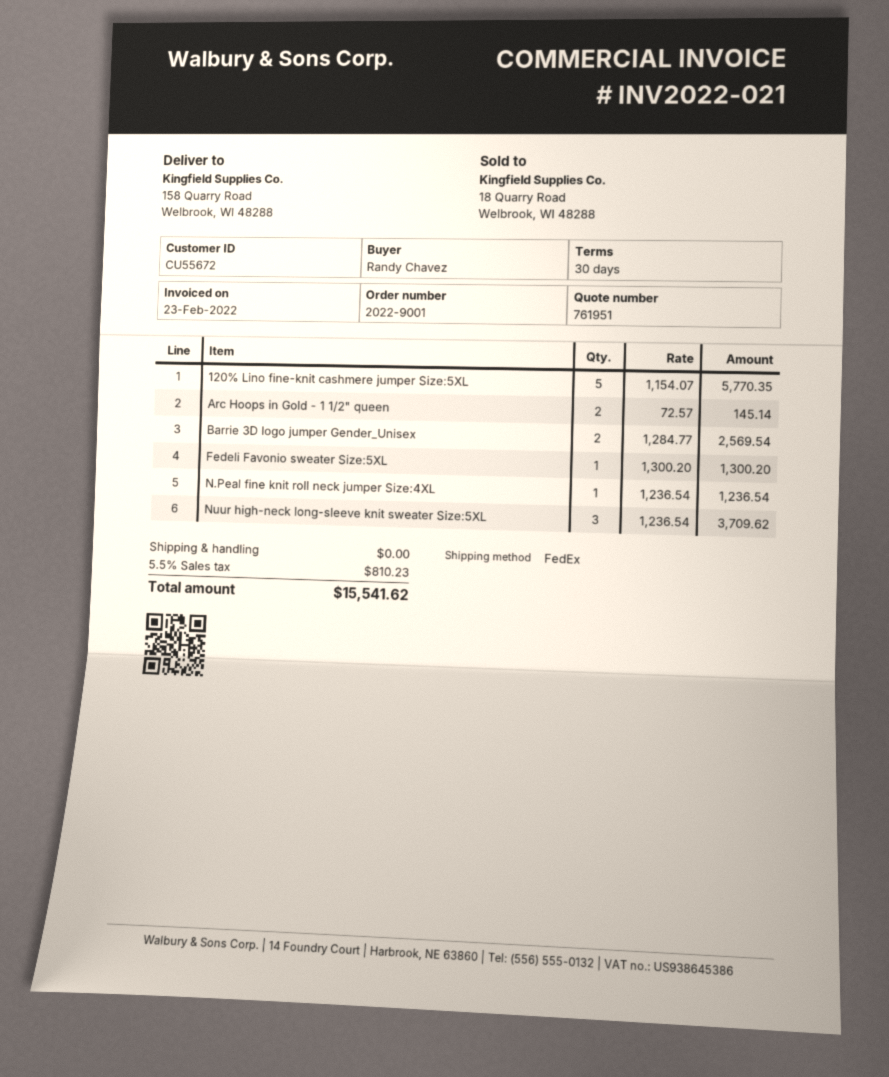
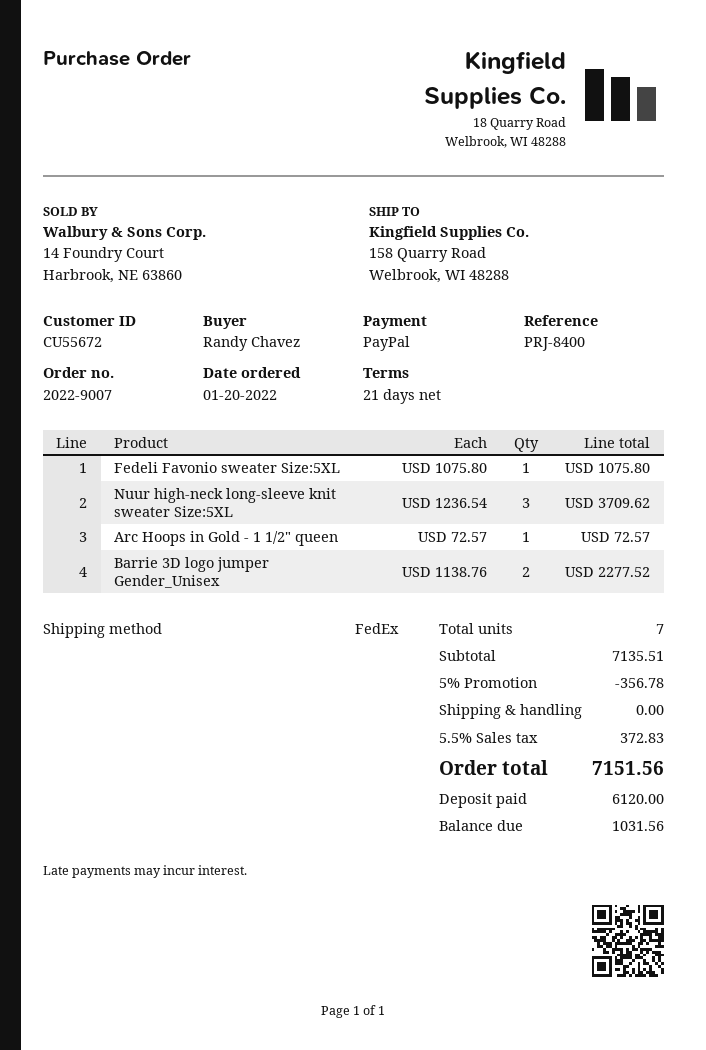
order number: 2022-9001 -> 2022-9007
payment terms: 30 days -> 21 days
120% Lino fine-knit cashmere jumper Size:5XL: 5 x 1154.07 = 5770.35 -> none
Arc Hoops in Gold - 1 1/2" queen: 2 x 72.57 = 145.14 -> 1 x 72.57 = 72.57
Barrie 3D logo jumper Gender_Unisex: 2 x 1284.77 = 2569.54 -> 2 x 1138.76 = 2277.52
Fedeli Favonio sweater Size:5XL: 1 x 1300.20 = 1300.20 -> 1 x 1075.80 = 1075.80
N.Peal fine knit roll neck jumper Size:4XL: 1 x 1236.54 = 1236.54 -> none
discount: none -> 5% = 356.78
tax: 5.5% = 810.23 -> 5.5% = 372.83
total: 15541.62 -> 7151.56

